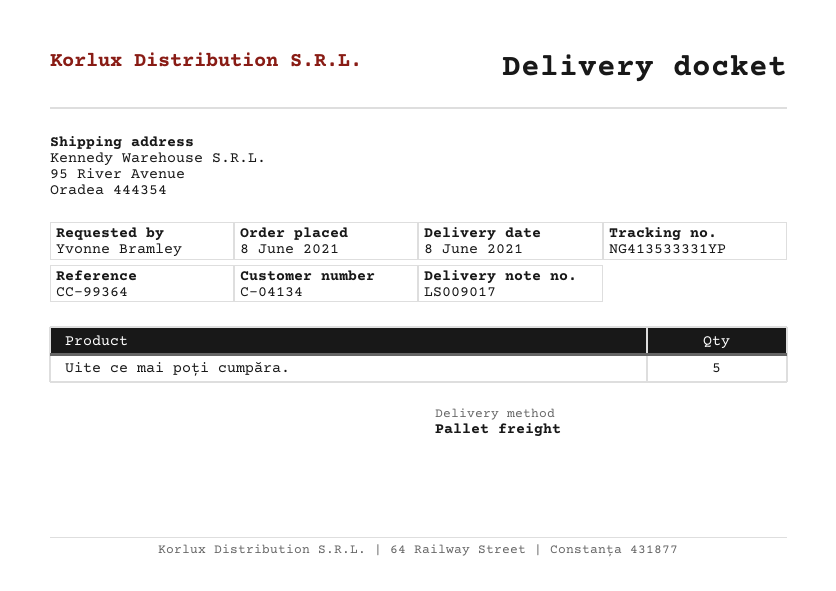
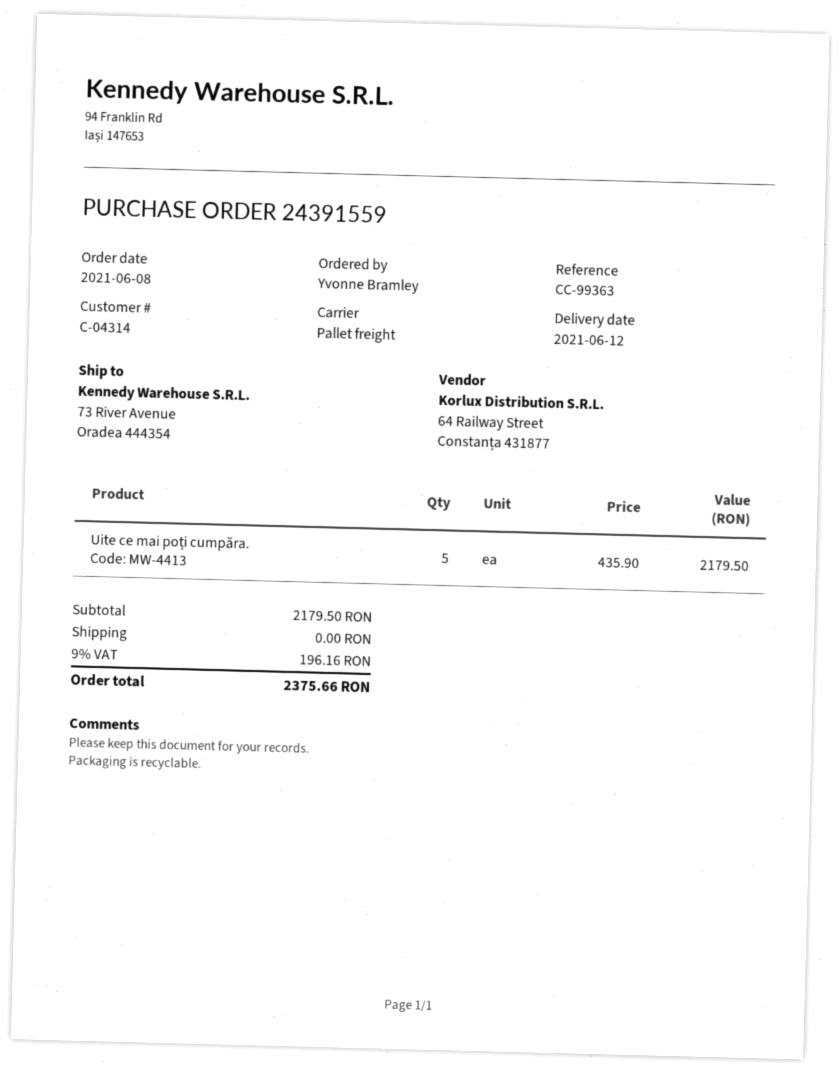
delivery date: 2021-06-08 -> 2021-06-12
customer number: C-04134 -> C-04314
reference: CC-99364 -> CC-99363
ship to: 95 River Avenue, Oradea 444354 -> 73 River Avenue, Oradea 444354

